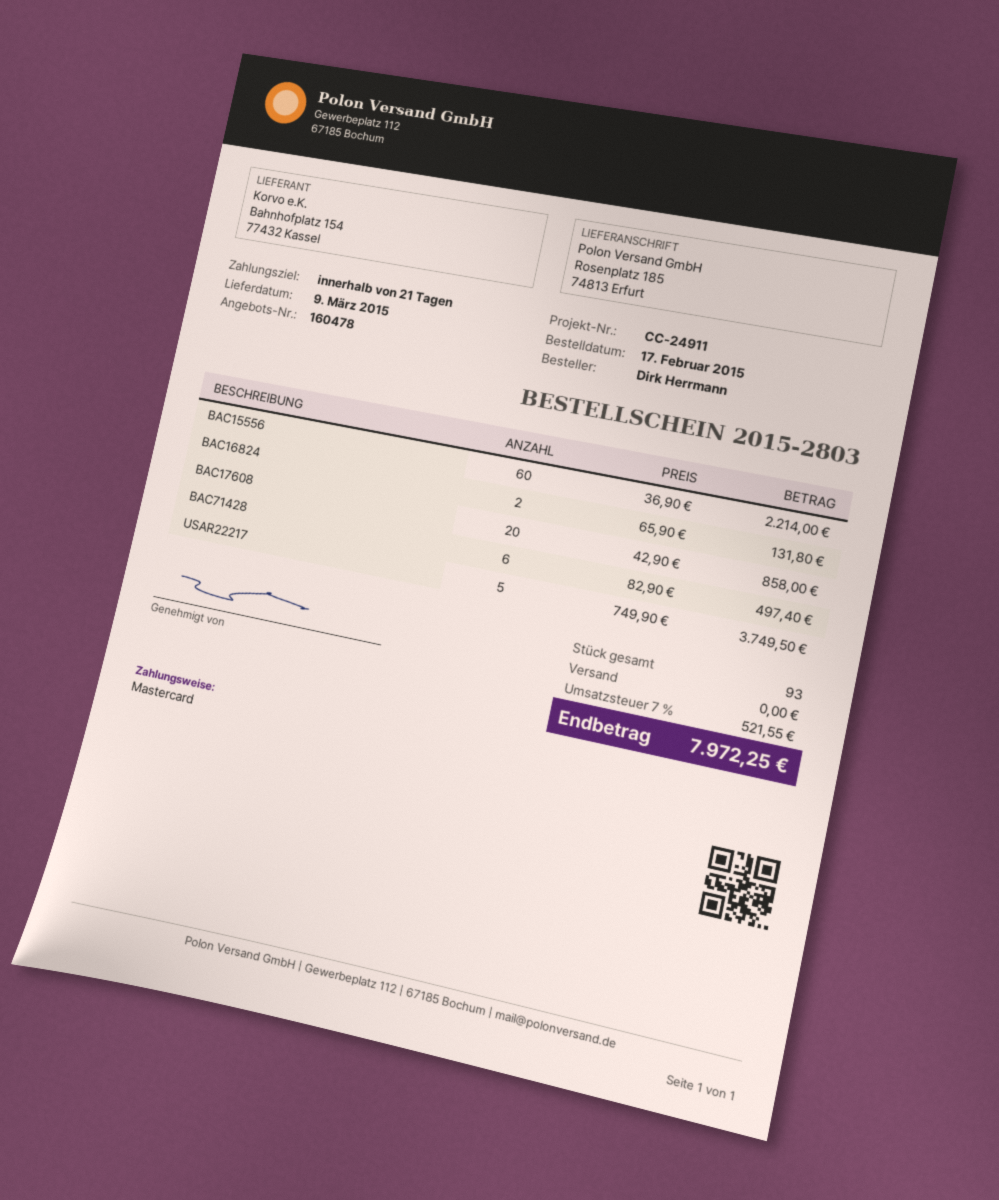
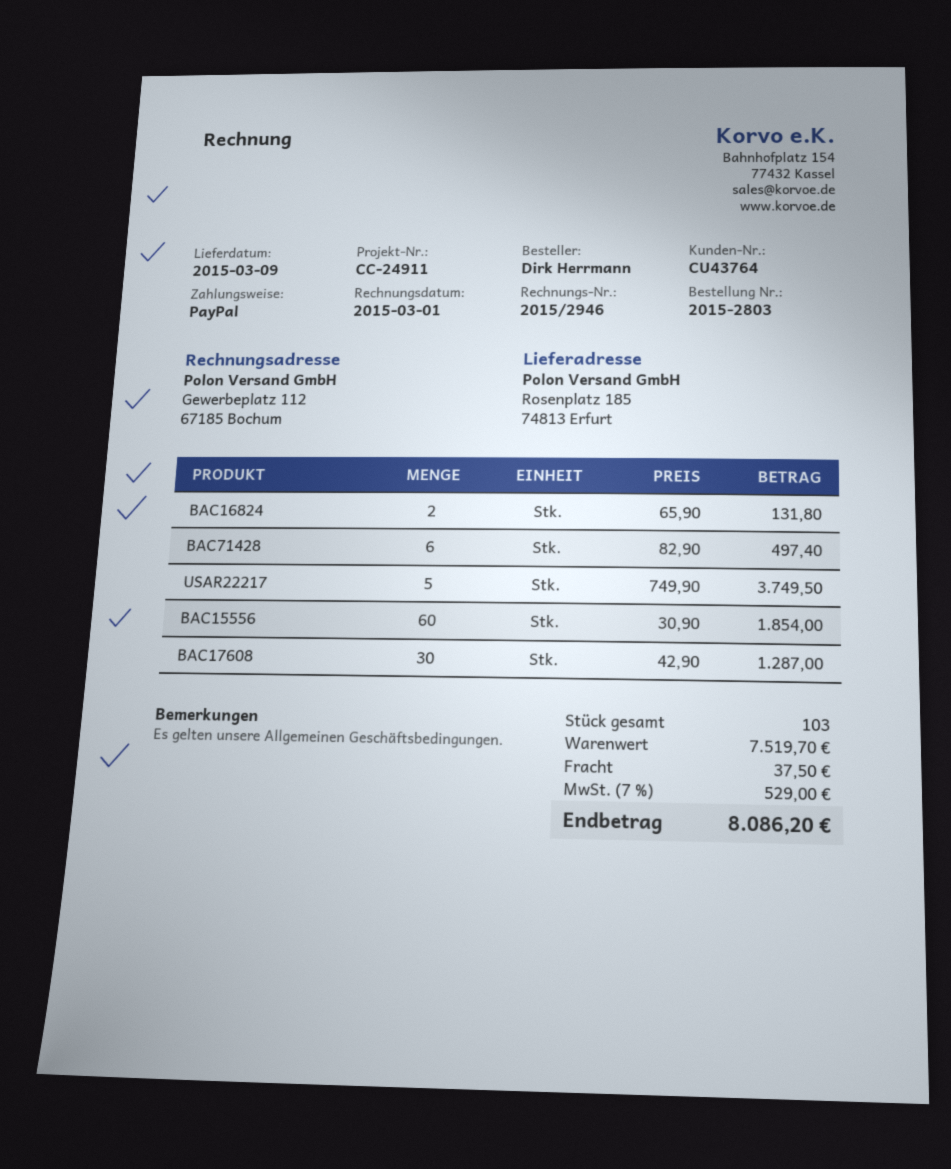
payment method: Mastercard -> PayPal
BAC15556: 60 x 36.90 = 2214.00 -> 60 x 30.90 = 1854.00
BAC17608: 20 x 42.90 = 858.00 -> 30 x 42.90 = 1287.00
total quantity: 93 -> 103
shipping: 0.00 -> 37.50
tax: 7% = 521.55 -> 7% = 529.00
total: 7972.25 -> 8086.20

